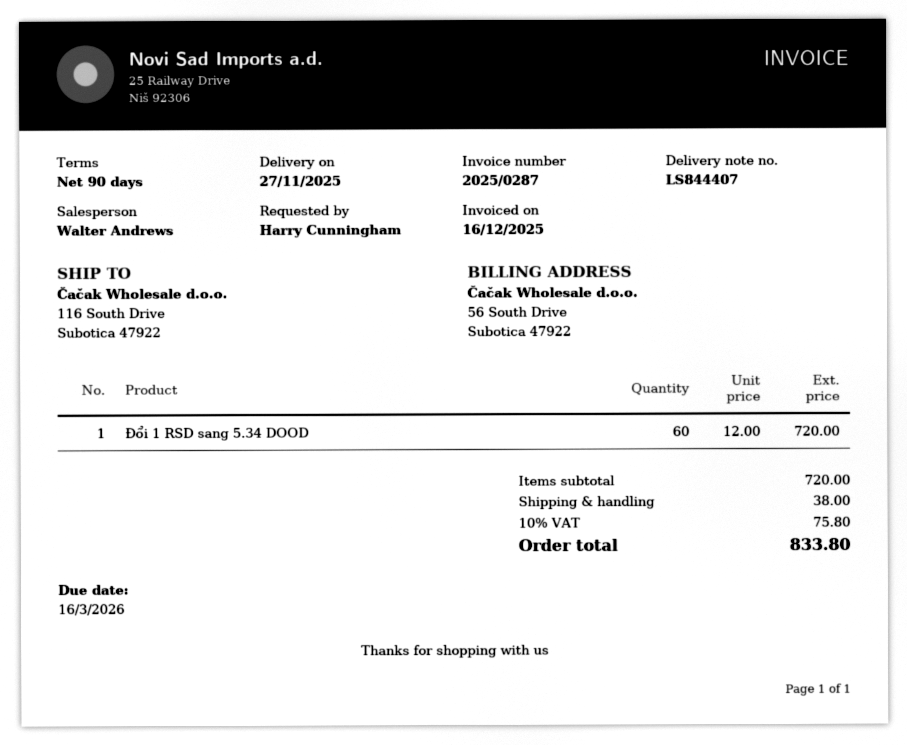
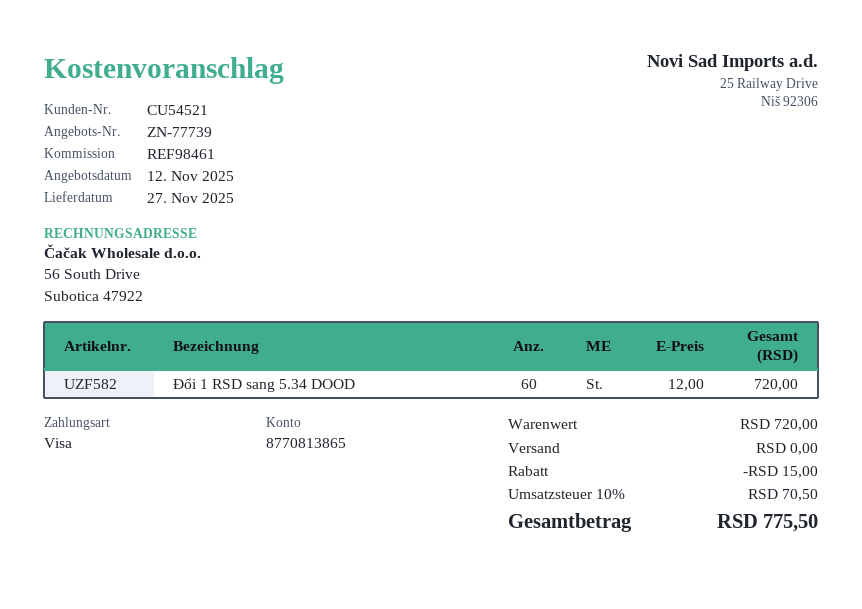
discount: none -> 15.00
shipping: 38.00 -> 0.00
tax: 10% = 75.80 -> 10% = 70.50
total: 833.80 -> 775.50

